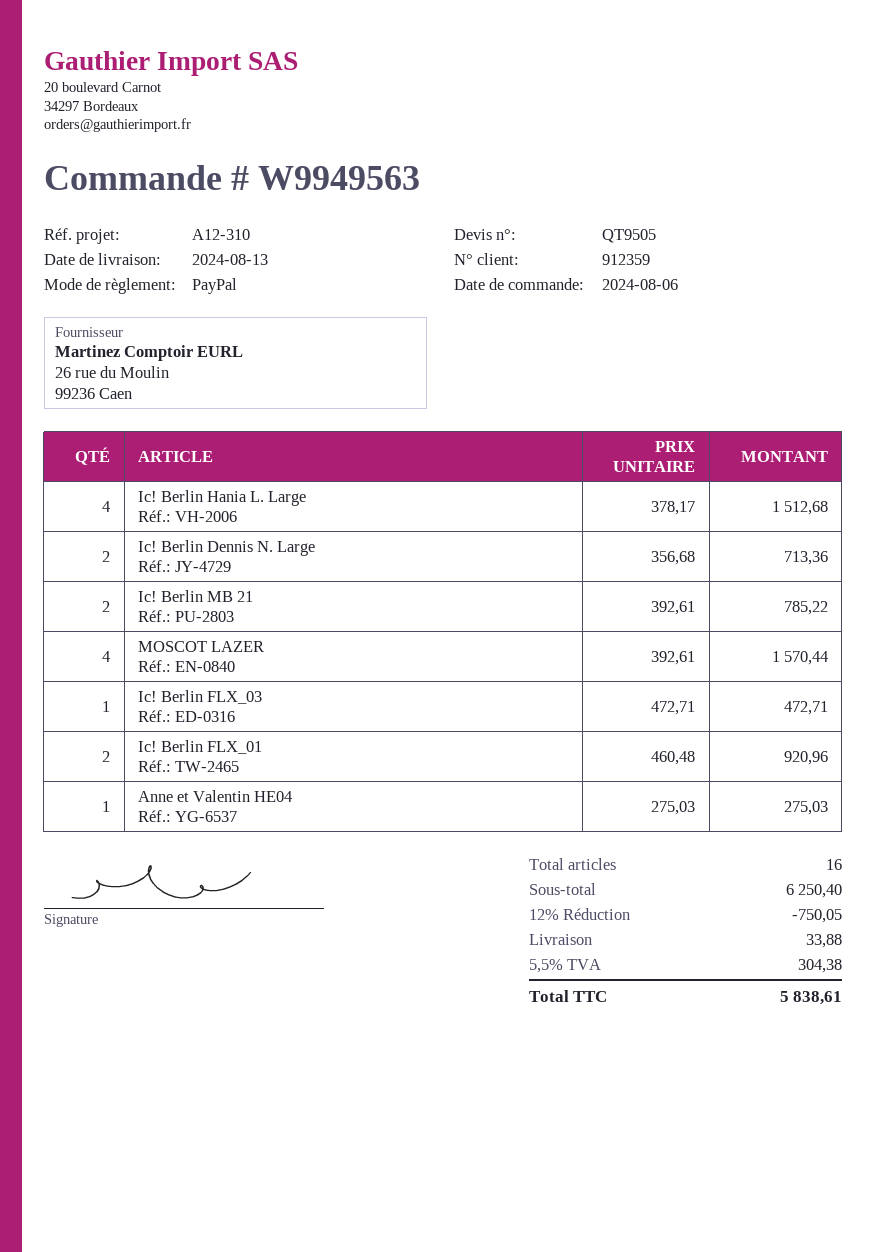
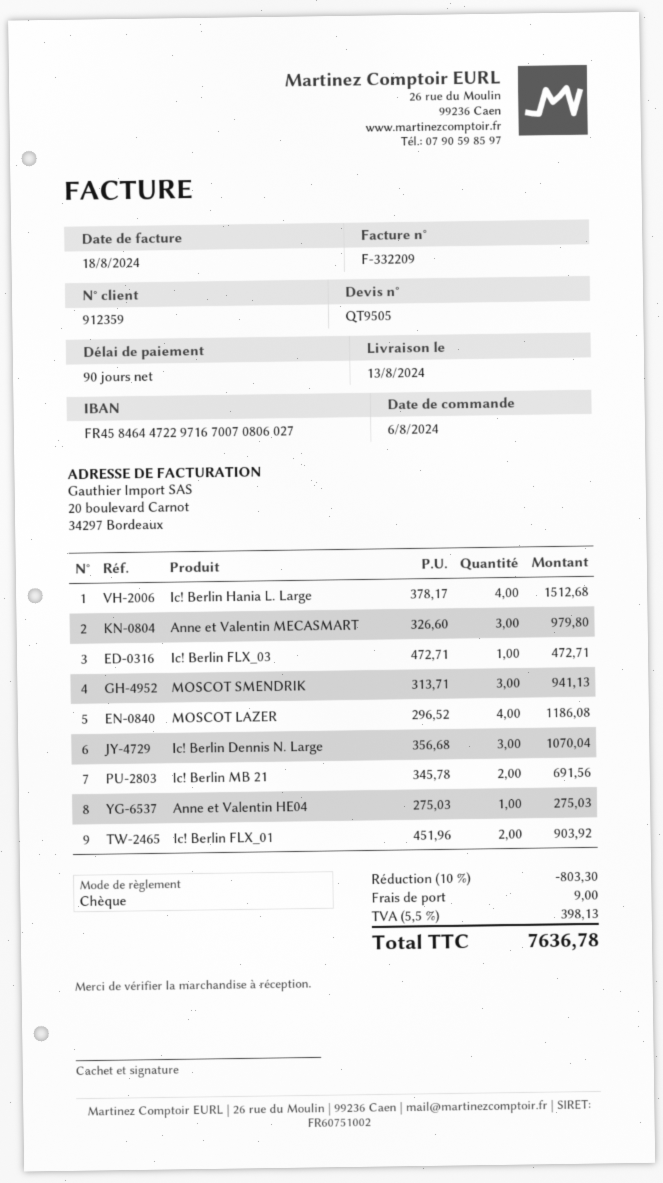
payment method: PayPal -> cheque
Ic! Berlin Dennis N. Large: 2 x 356.68 = 713.36 -> 3 x 356.68 = 1070.04
Ic! Berlin MB 21: 2 x 392.61 = 785.22 -> 2 x 345.78 = 691.56
MOSCOT LAZER: 4 x 392.61 = 1570.44 -> 4 x 296.52 = 1186.08
Ic! Berlin FLX_01: 2 x 460.48 = 920.96 -> 2 x 451.96 = 903.92
Anne et Valentin MECASMART: none -> 3 x 326.60 = 979.80
MOSCOT SMENDRIK: none -> 3 x 313.71 = 941.13
discount: 12% = 750.05 -> 10% = 803.30
shipping: 33.88 -> 9.00
tax: 5.5% = 304.38 -> 5.5% = 398.13
total: 5838.61 -> 7636.78

